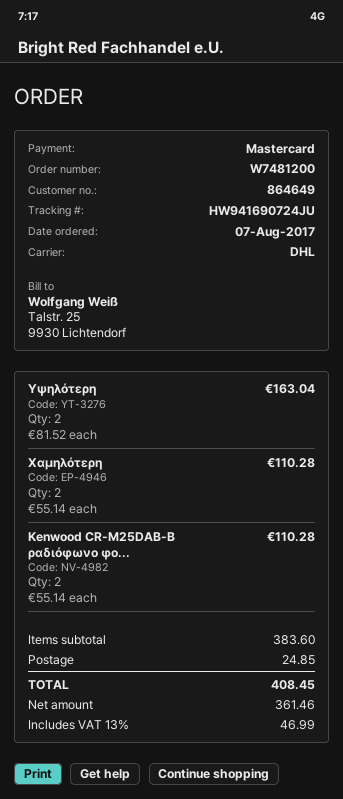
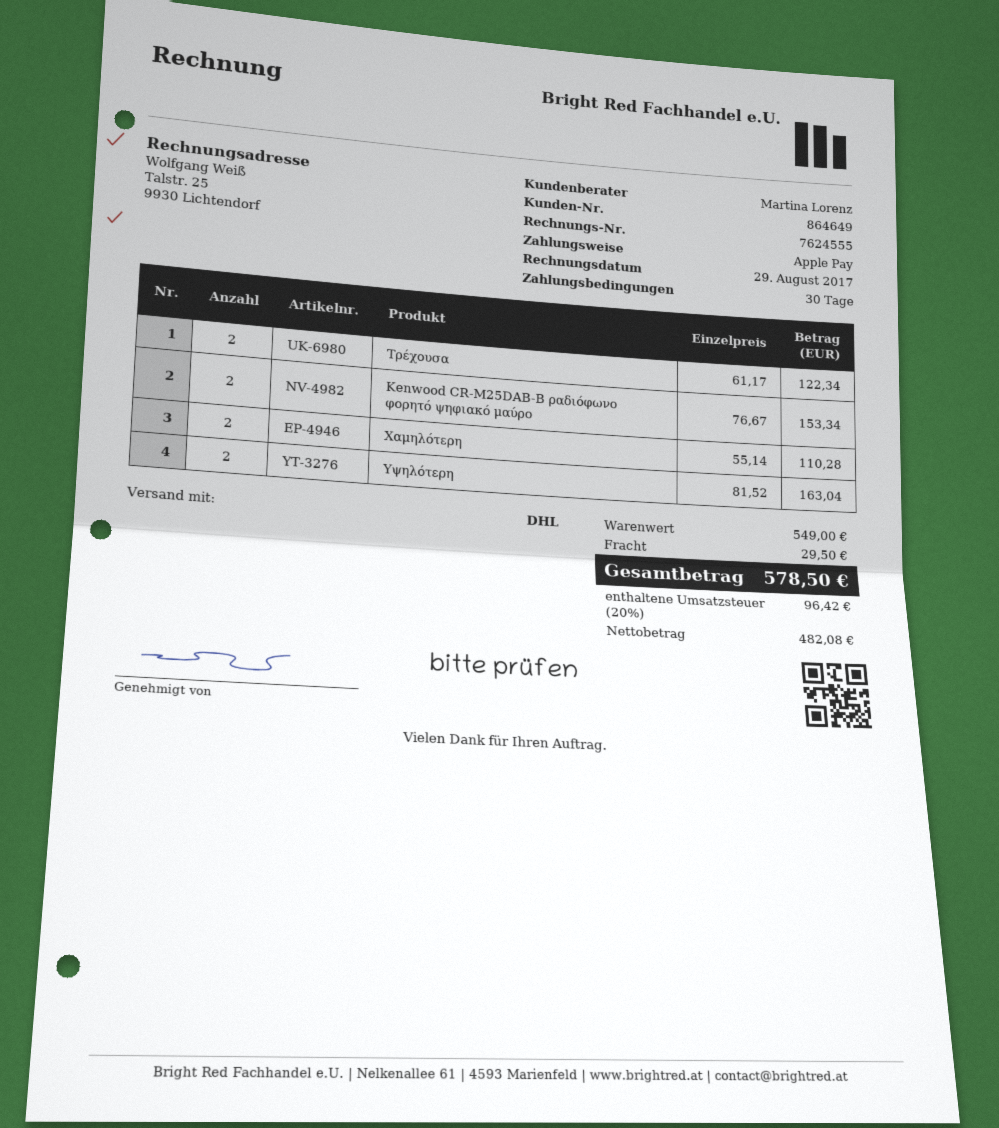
payment method: Mastercard -> Apple Pay
Kenwood CR-M25DAB-B ραδιόφωνο φο...: 2 x 55.14 = 110.28 -> 2 x 76.67 = 153.34
Τρέχουσα: none -> 2 x 61.17 = 122.34
subtotal: 383.60 -> 549.00
shipping: 24.85 -> 29.50
net: 361.46 -> 482.08
tax: 13% = 46.99 -> 20% = 96.42
total: 408.45 -> 578.50

